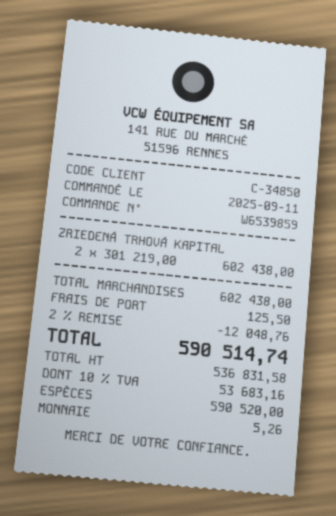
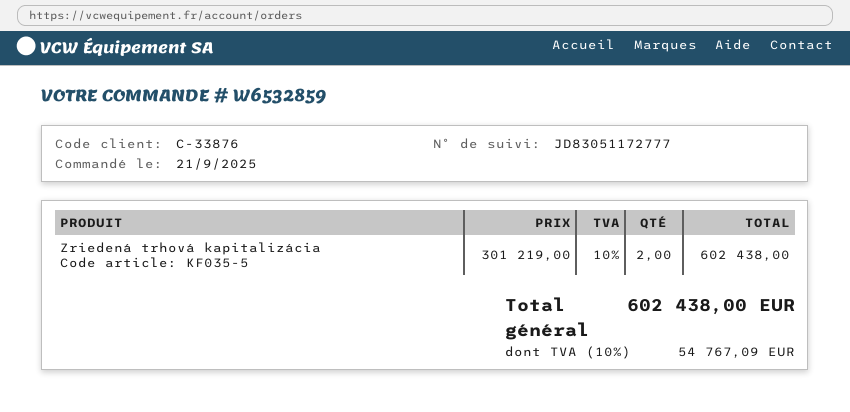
order number: W6539859 -> W6532859
order date: 2025-09-11 -> 2025-09-21
customer number: C-34850 -> C-33876
discount: 2% = 12048.76 -> none
shipping: 125.50 -> none
tax: 10% = 53683.16 -> 10% = 54767.09
total: 590514.74 -> 602438.00

